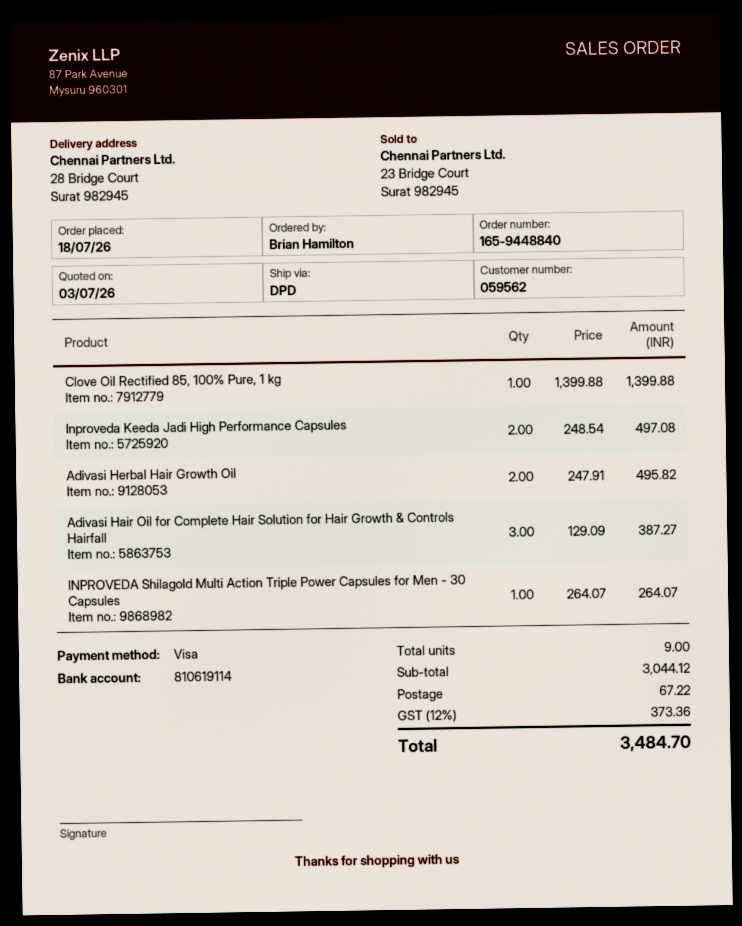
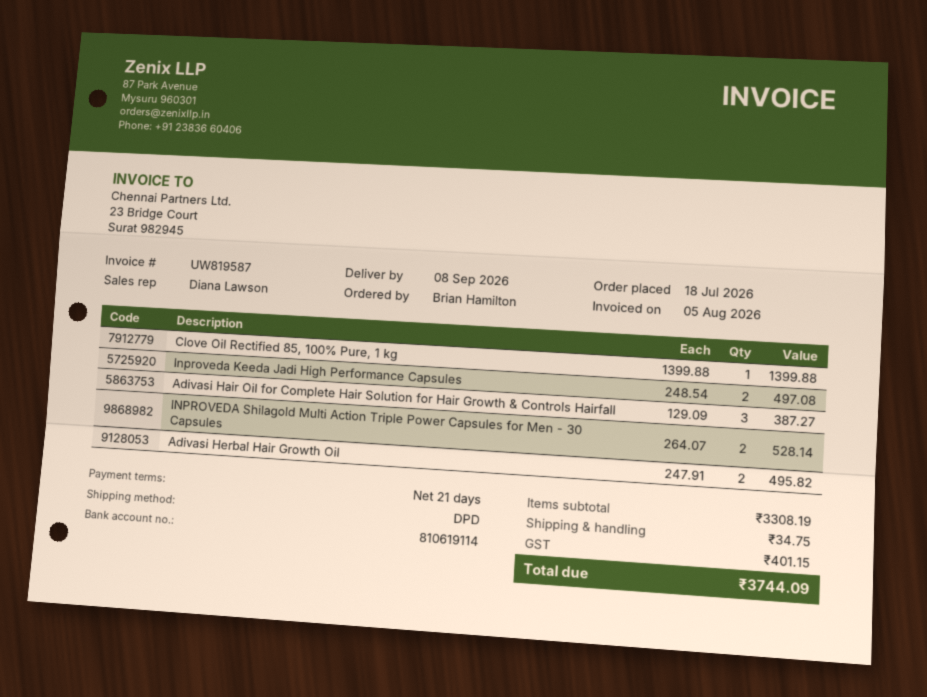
INPROVEDA Shilagold Multi Action Triple Power Capsules for Men - 30 Capsules: 1 x 264.07 = 264.07 -> 2 x 264.07 = 528.14
subtotal: 3044.12 -> 3308.19
shipping: 67.22 -> 34.75
tax: 373.36 -> 401.15
total: 3484.70 -> 3744.09

